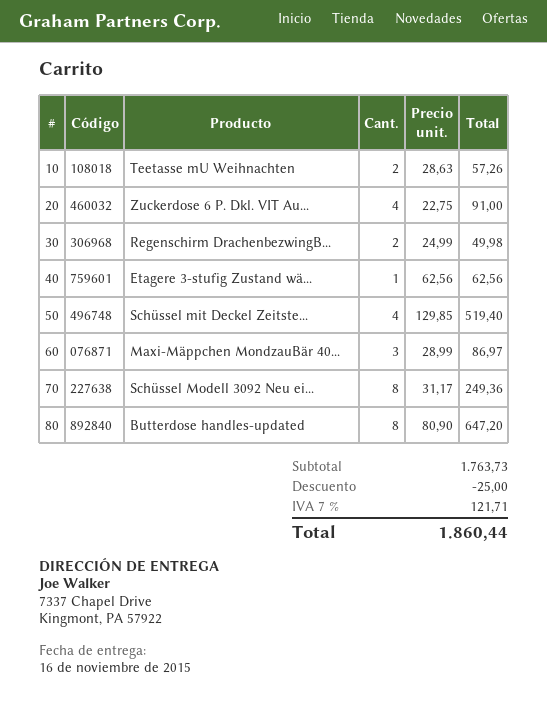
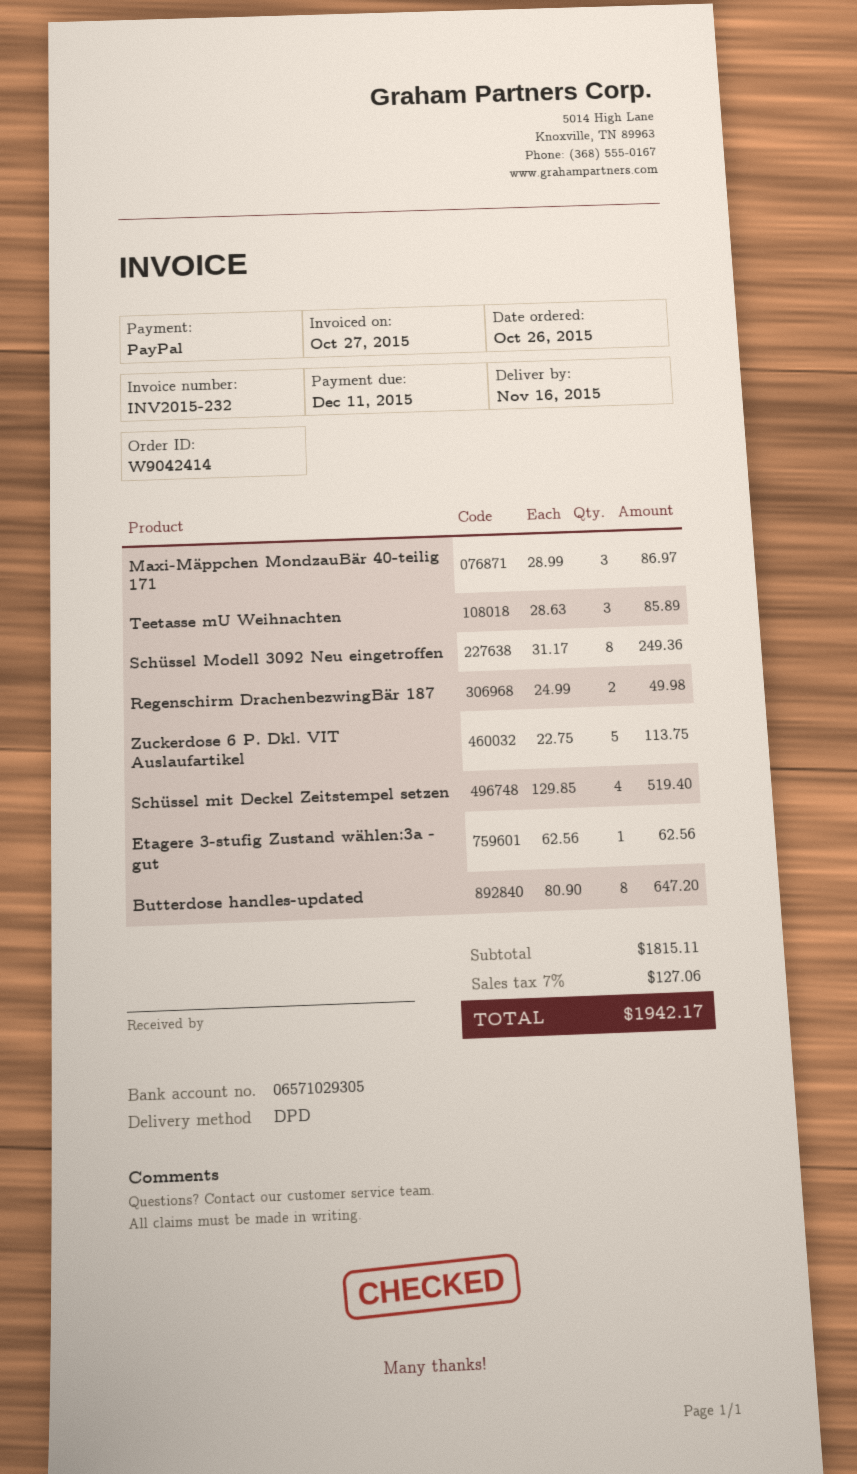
Teetasse mU Weihnachten: 2 x 28.63 = 57.26 -> 3 x 28.63 = 85.89
Zuckerdose 6 P. Dkl. VIT Au...: 4 x 22.75 = 91.00 -> 5 x 22.75 = 113.75
subtotal: 1763.73 -> 1815.11
discount: 25.00 -> none
tax: 7% = 121.71 -> 7% = 127.06
total: 1860.44 -> 1942.17

